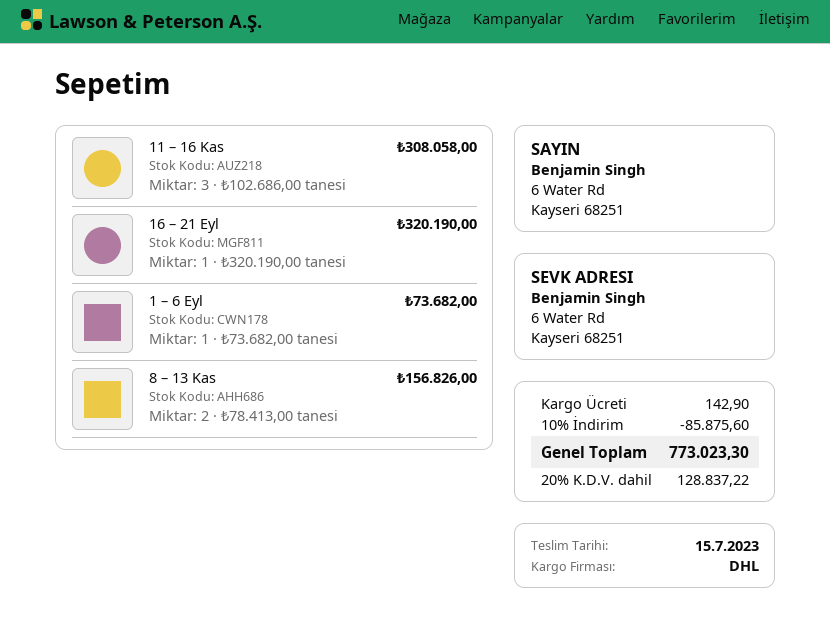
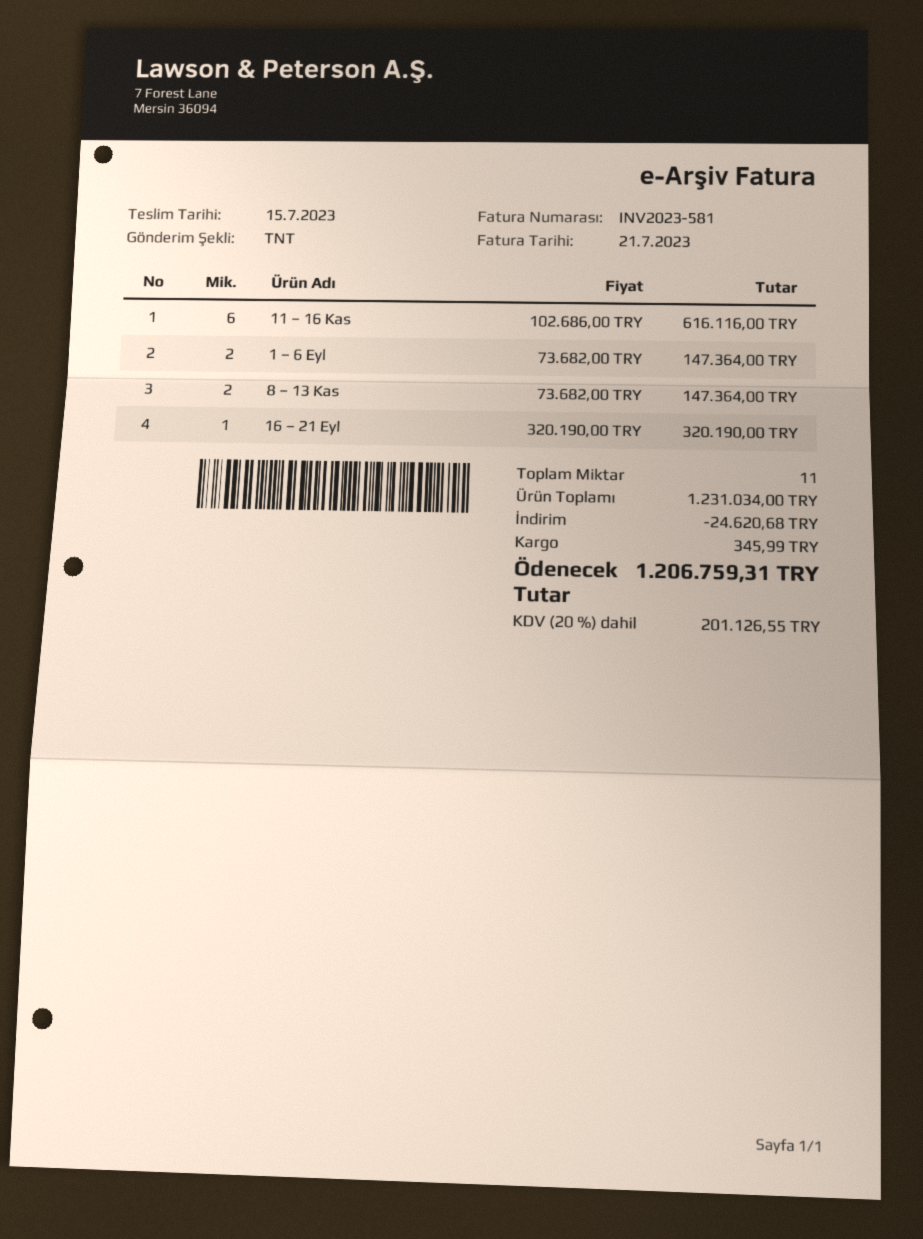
shipping method: DHL -> TNT
11 – 16 Kas: 3 x 102686.00 = 308058.00 -> 6 x 102686.00 = 616116.00
1 – 6 Eyl: 1 x 73682.00 = 73682.00 -> 2 x 73682.00 = 147364.00
8 – 13 Kas: 2 x 78413.00 = 156826.00 -> 2 x 73682.00 = 147364.00
discount: 85875.60 -> 24620.68
shipping: 142.90 -> 345.99
tax: 20% = 128837.22 -> 20% = 201126.55
total: 773023.30 -> 1206759.31

